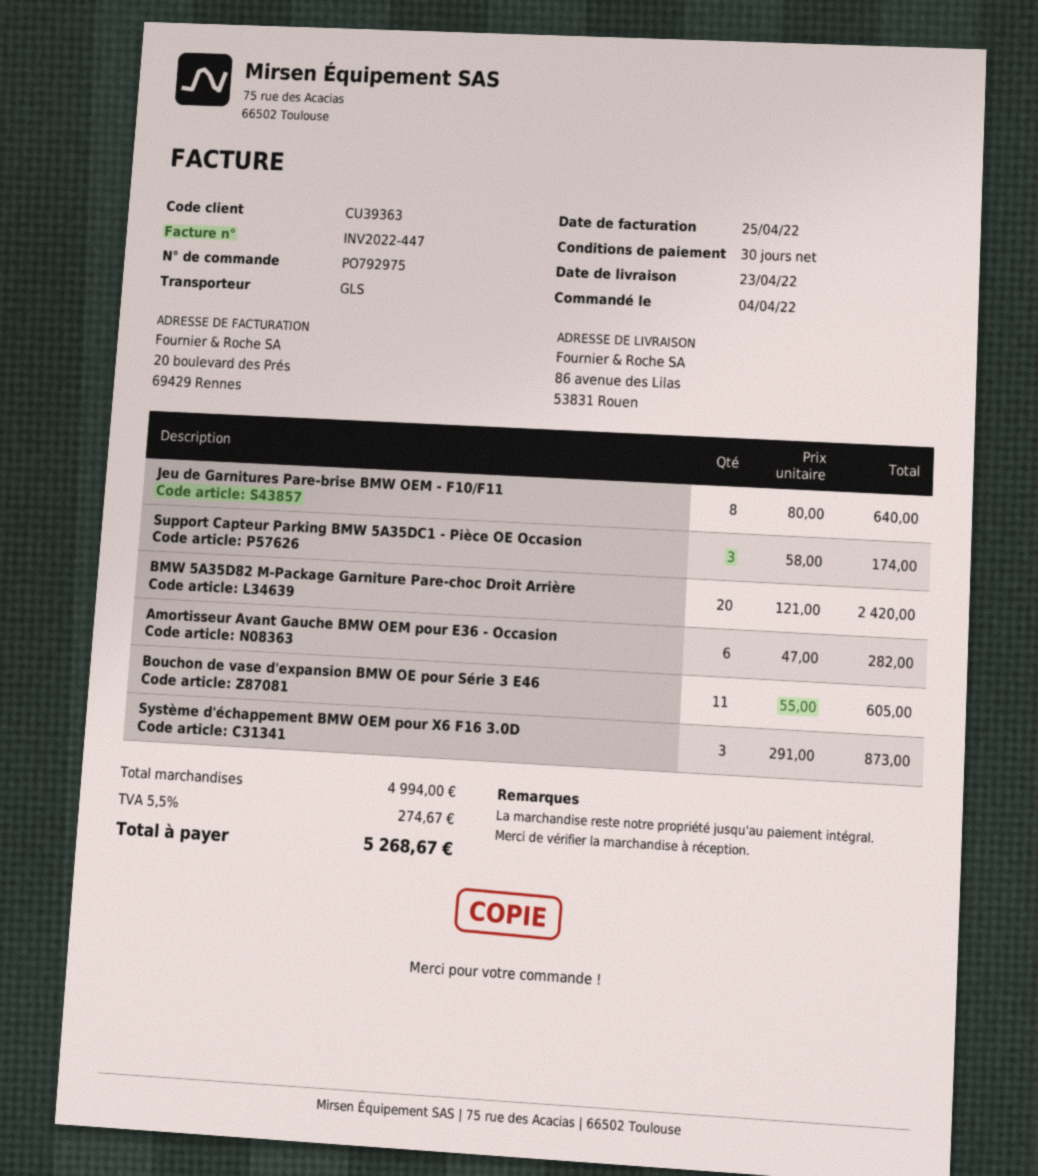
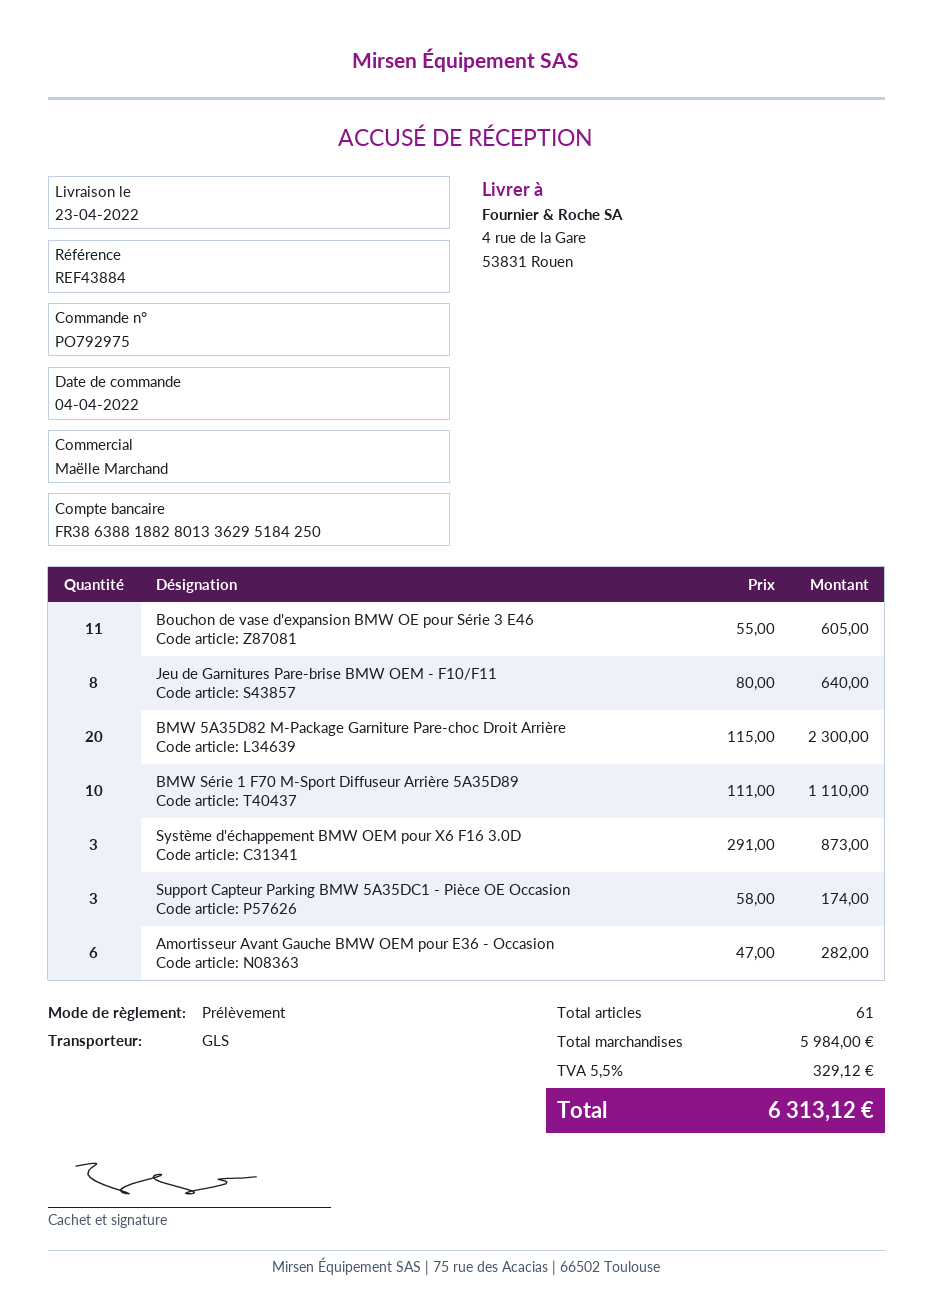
ship to: 86 avenue des Lilas, 53831 Rouen -> 4 rue de la Gare, 53831 Rouen
BMW 5A35D82 M-Package Garniture Pare-choc Droit Arrière: 20 x 121.00 = 2420.00 -> 20 x 115.00 = 2300.00
BMW Série 1 F70 M-Sport Diffuseur Arrière 5A35D89: none -> 10 x 111.00 = 1110.00
subtotal: 4994.00 -> 5984.00
tax: 5.5% = 274.67 -> 5.5% = 329.12
total: 5268.67 -> 6313.12

